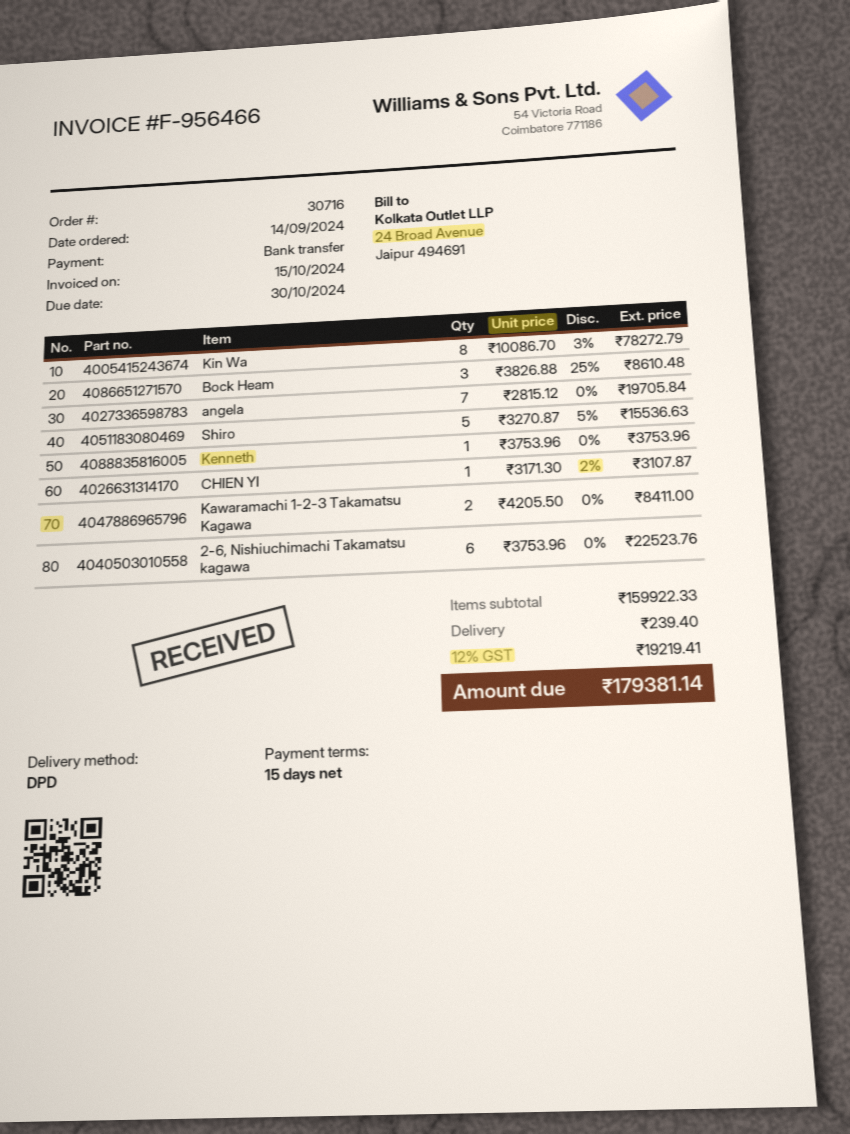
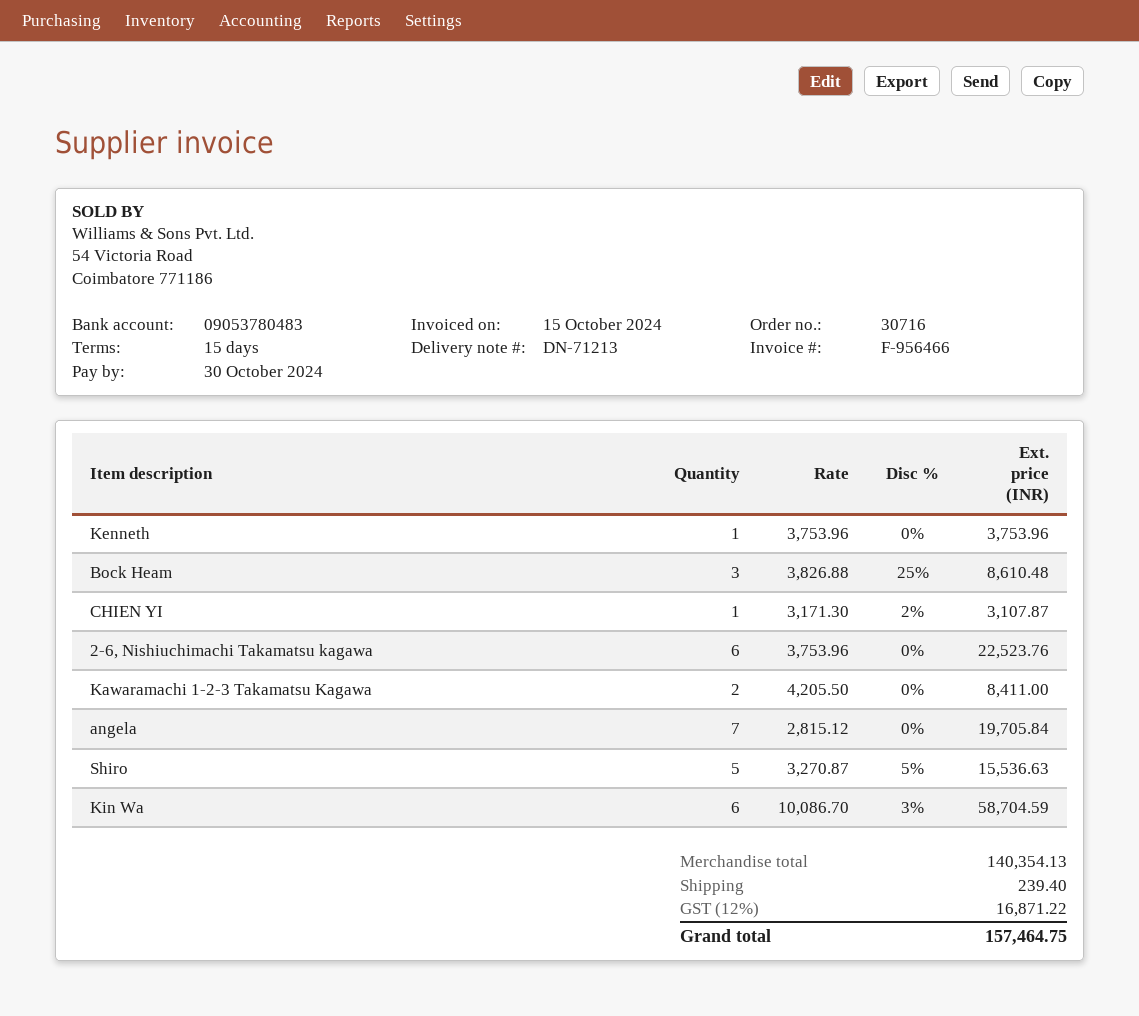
Kin Wa: 8 x 10086.70 - 3% = 78272.79 -> 6 x 10086.70 - 3% = 58704.59
subtotal: 159922.33 -> 140354.13
tax: 12% = 19219.41 -> 12% = 16871.22
total: 179381.14 -> 157464.75

